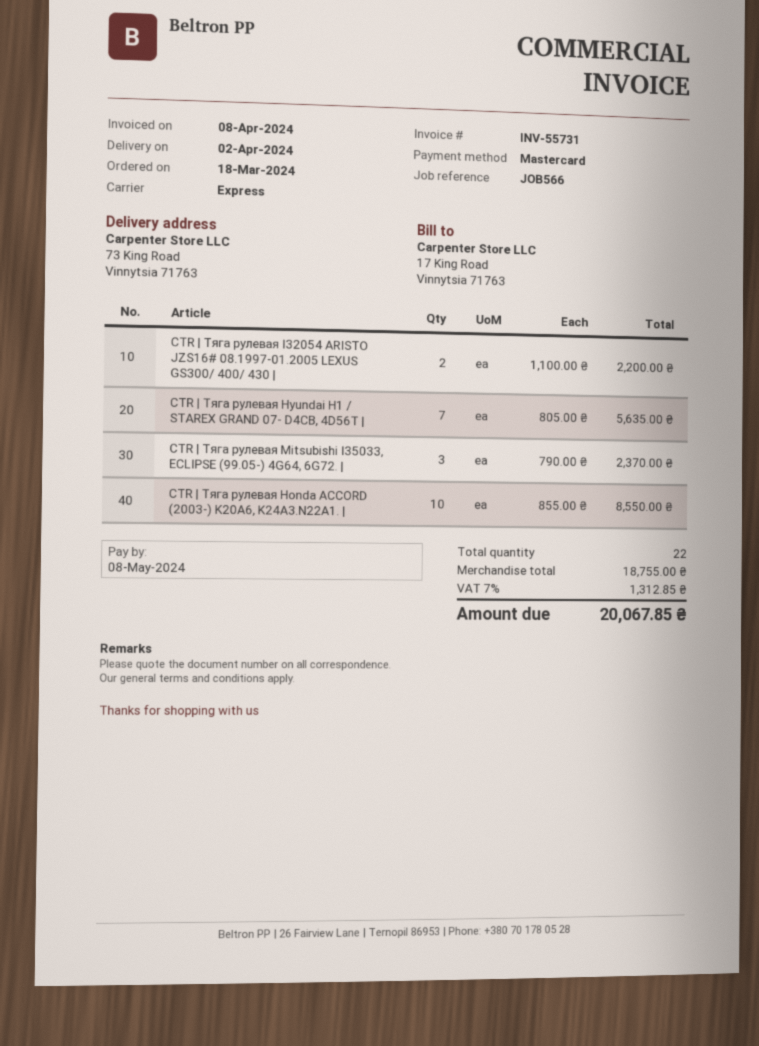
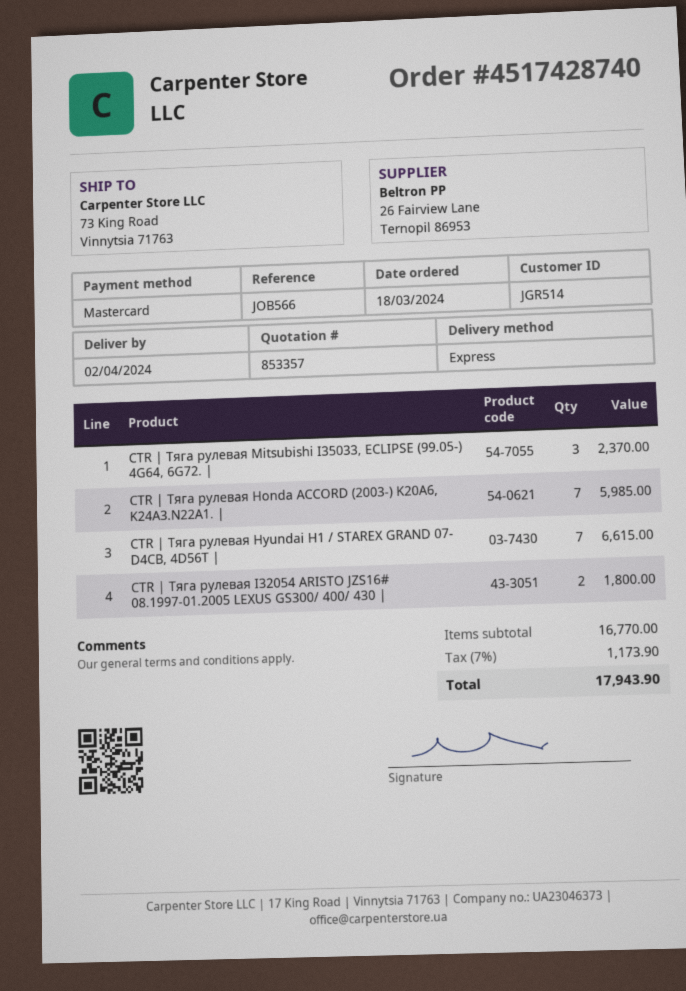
CTR | Тяга рулевая I32054 ARISTO JZS16# 08.1997-01.2005 LEXUS GS300/ 400/ 430 |: 2 for 2200.00 -> 2 for 1800.00
CTR | Тяга рулевая Hyundai H1 / STAREX GRAND 07- D4CB, 4D56T |: 7 for 5635.00 -> 7 for 6615.00
CTR | Тяга рулевая Honda ACCORD (2003-) K20A6, K24A3.N22A1. |: 10 for 8550.00 -> 7 for 5985.00
subtotal: 18755.00 -> 16770.00
tax: 7% = 1312.85 -> 7% = 1173.90
total: 20067.85 -> 17943.90

